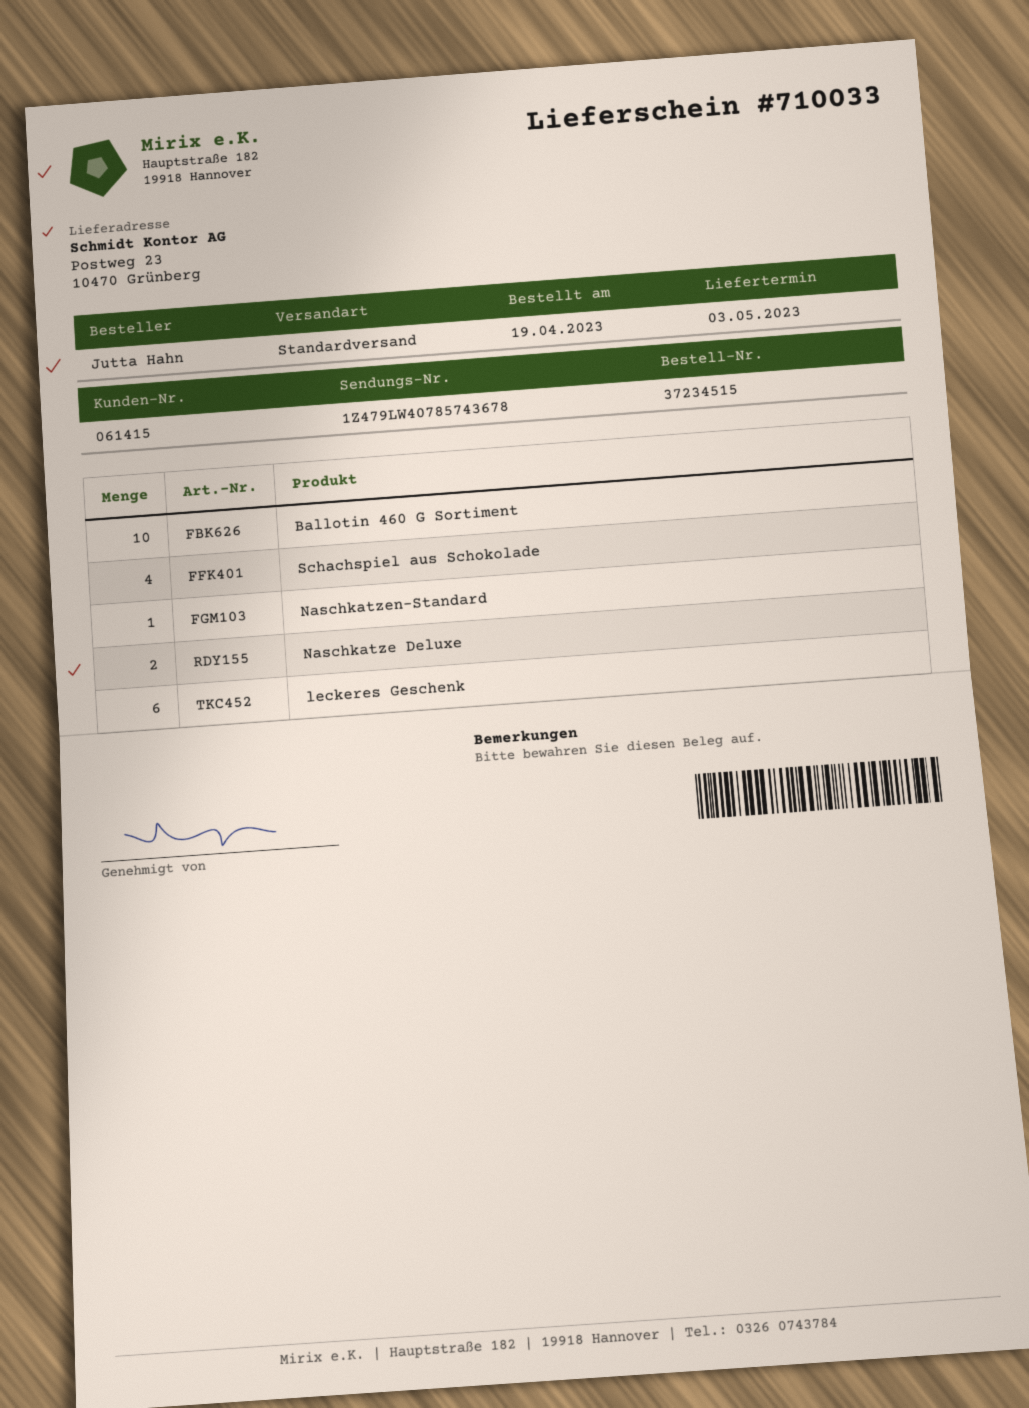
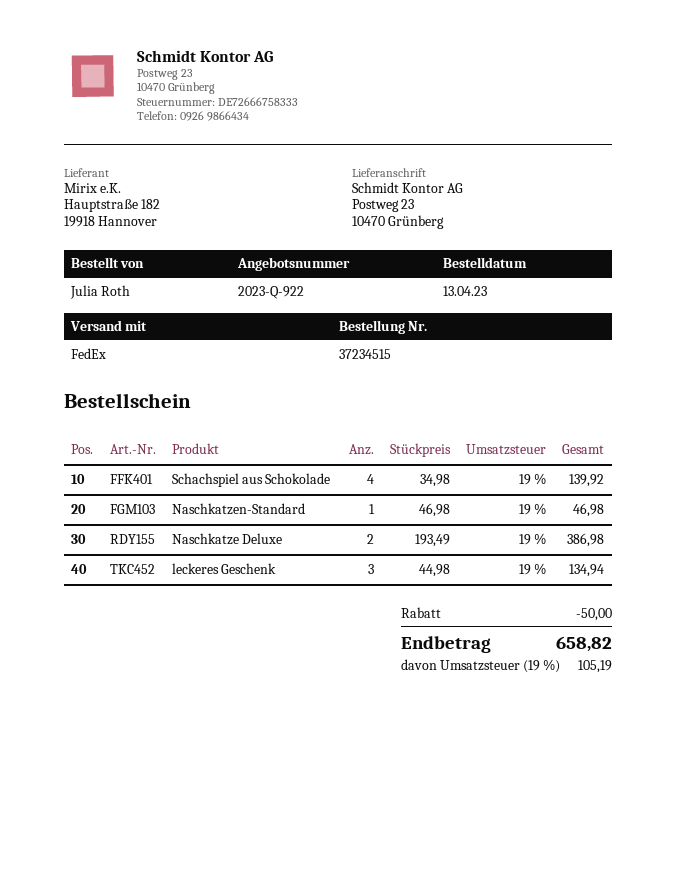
order date: 2023-04-19 -> 2023-04-13
ordered by: Jutta Hahn -> Julia Roth
shipping method: standard -> FedEx
Ballotin 460 G Sortiment: 10 -> none
leckeres Geschenk: 6 -> 3

